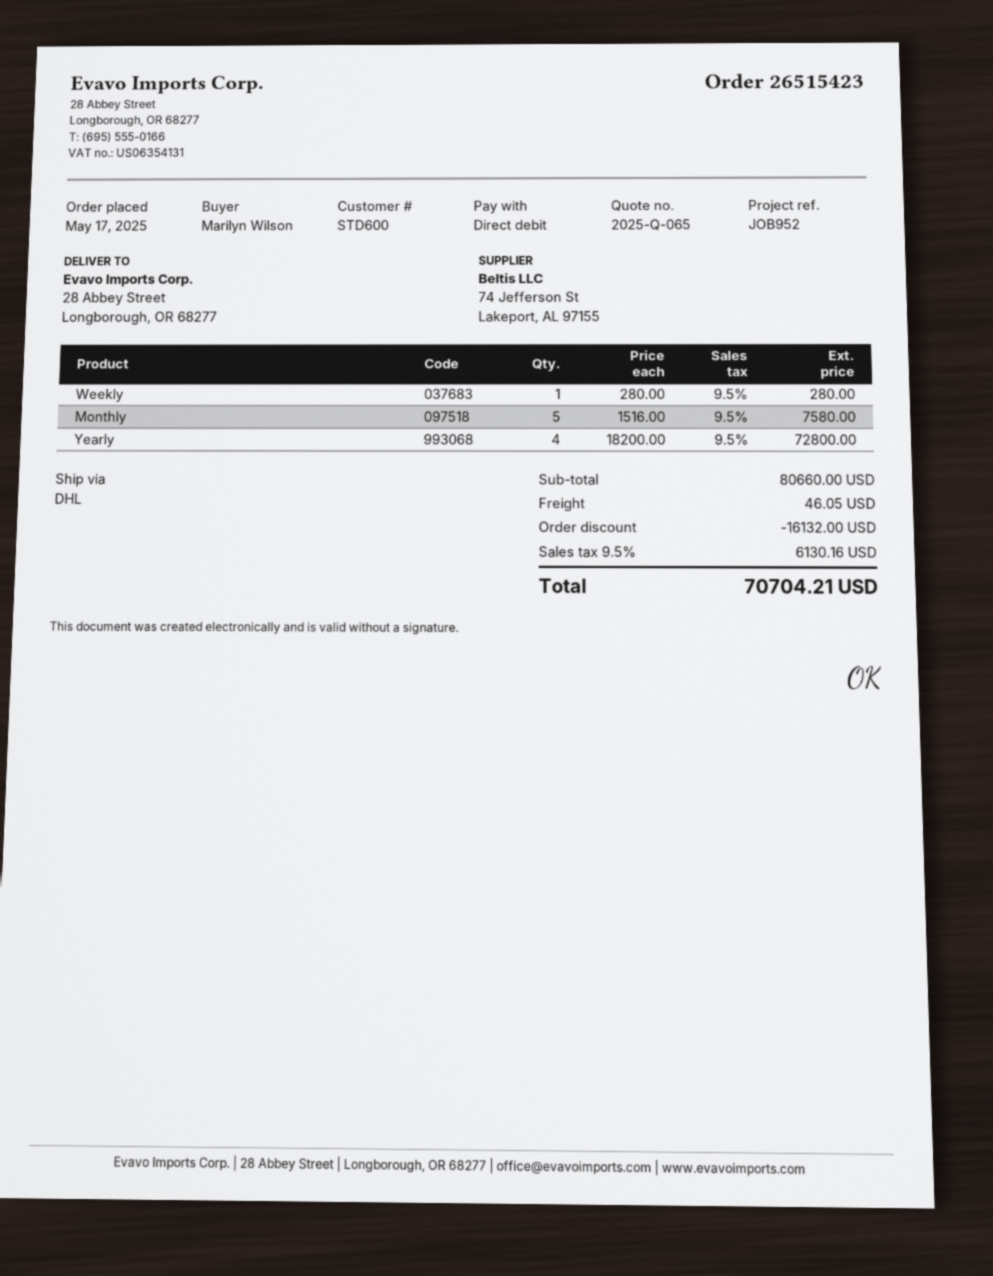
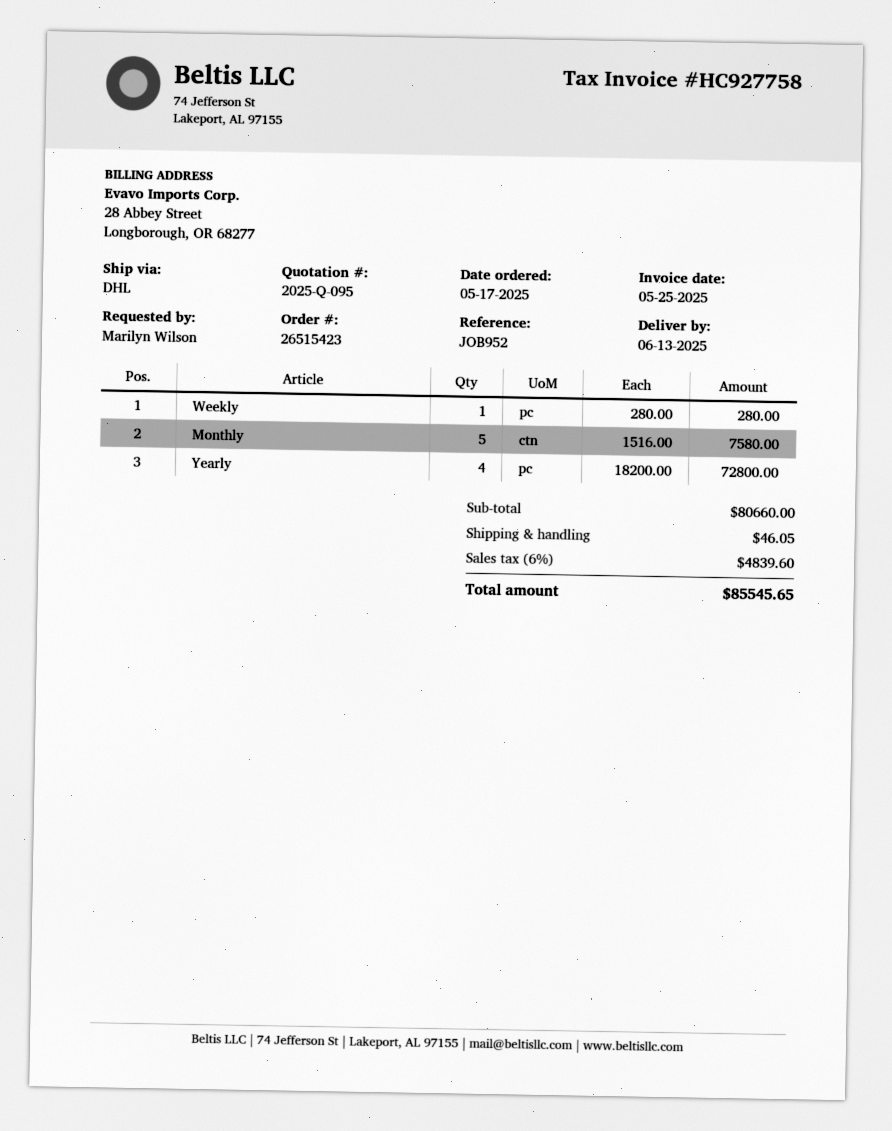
quote number: 2025-Q-065 -> 2025-Q-095
discount: 16132.00 -> none
tax: 9.5% = 6130.16 -> 6% = 4839.60
total: 70704.21 -> 85545.65

